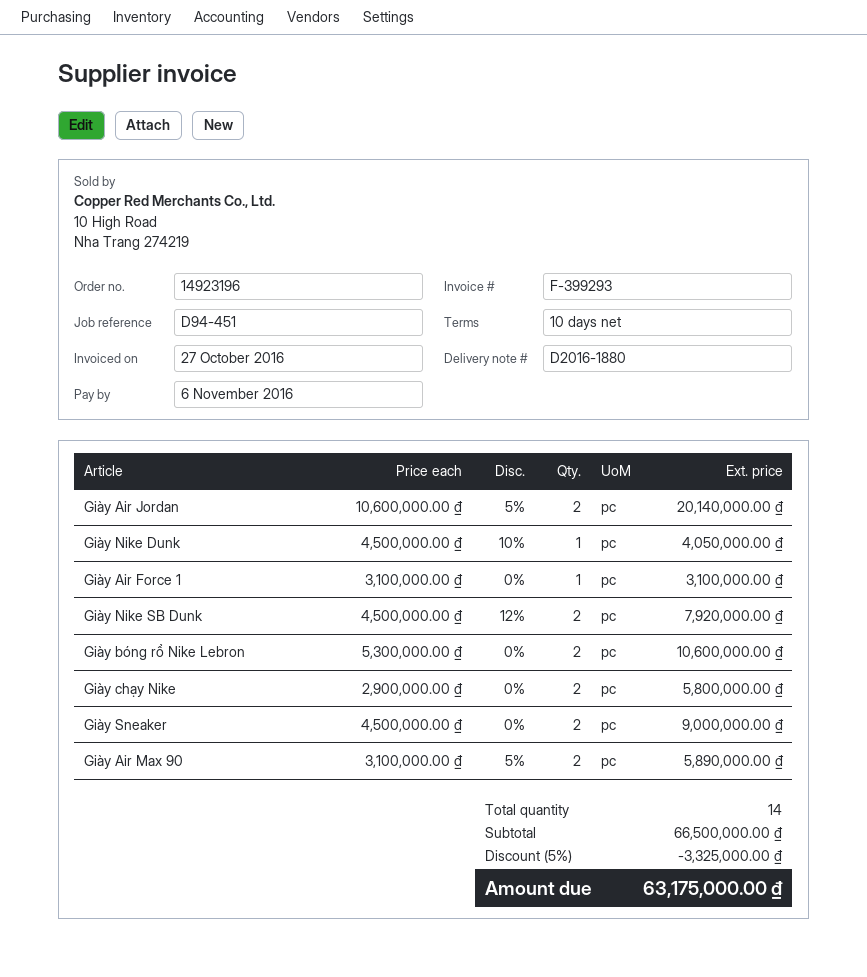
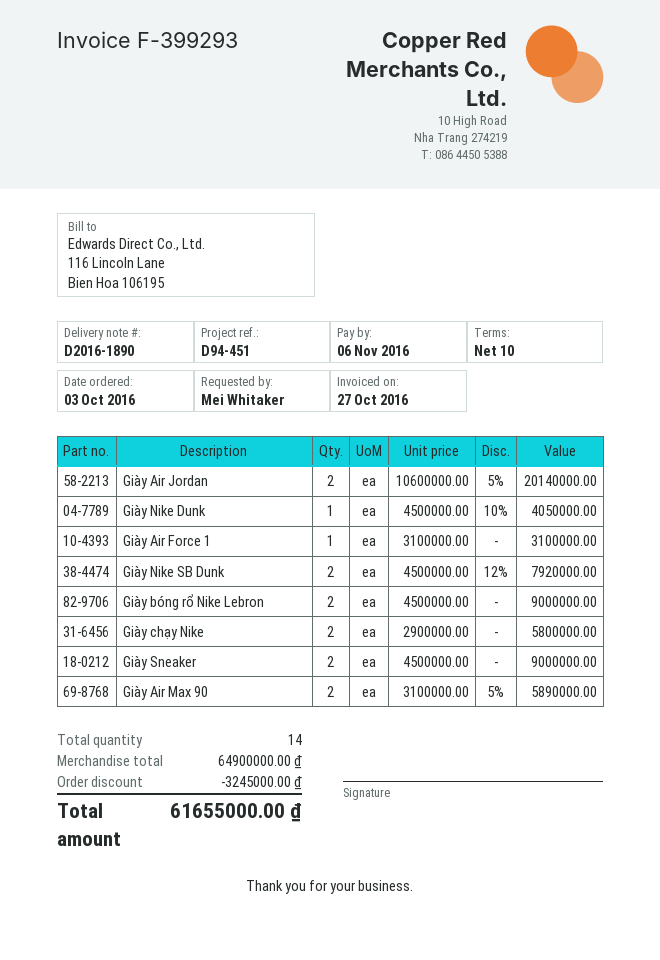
delivery note number: D2016-1880 -> D2016-1890
Giày bóng rổ Nike Lebron: 2 x 5300000.00 = 10600000.00 -> 2 x 4500000.00 = 9000000.00
subtotal: 66500000.00 -> 64900000.00
discount: 3325000.00 -> 3245000.00
total: 63175000.00 -> 61655000.00

